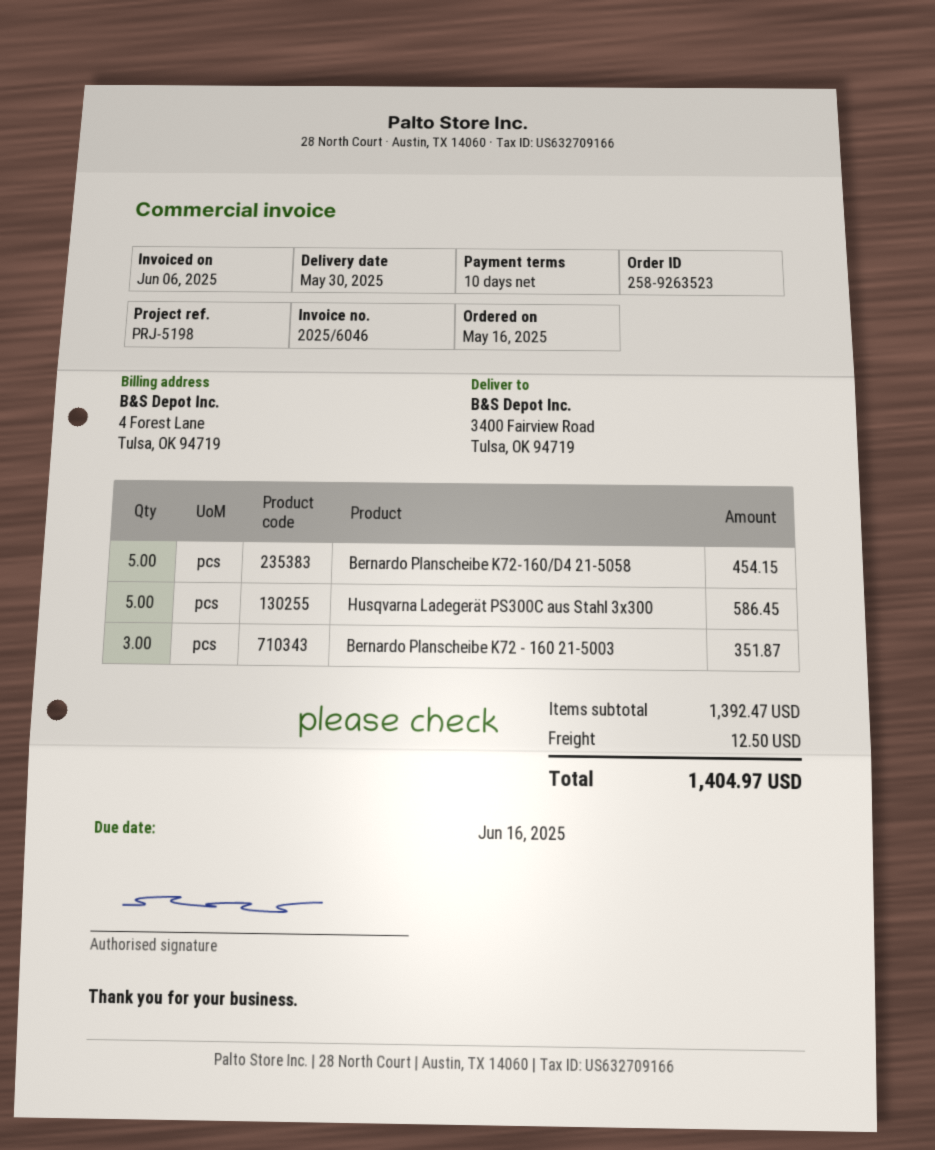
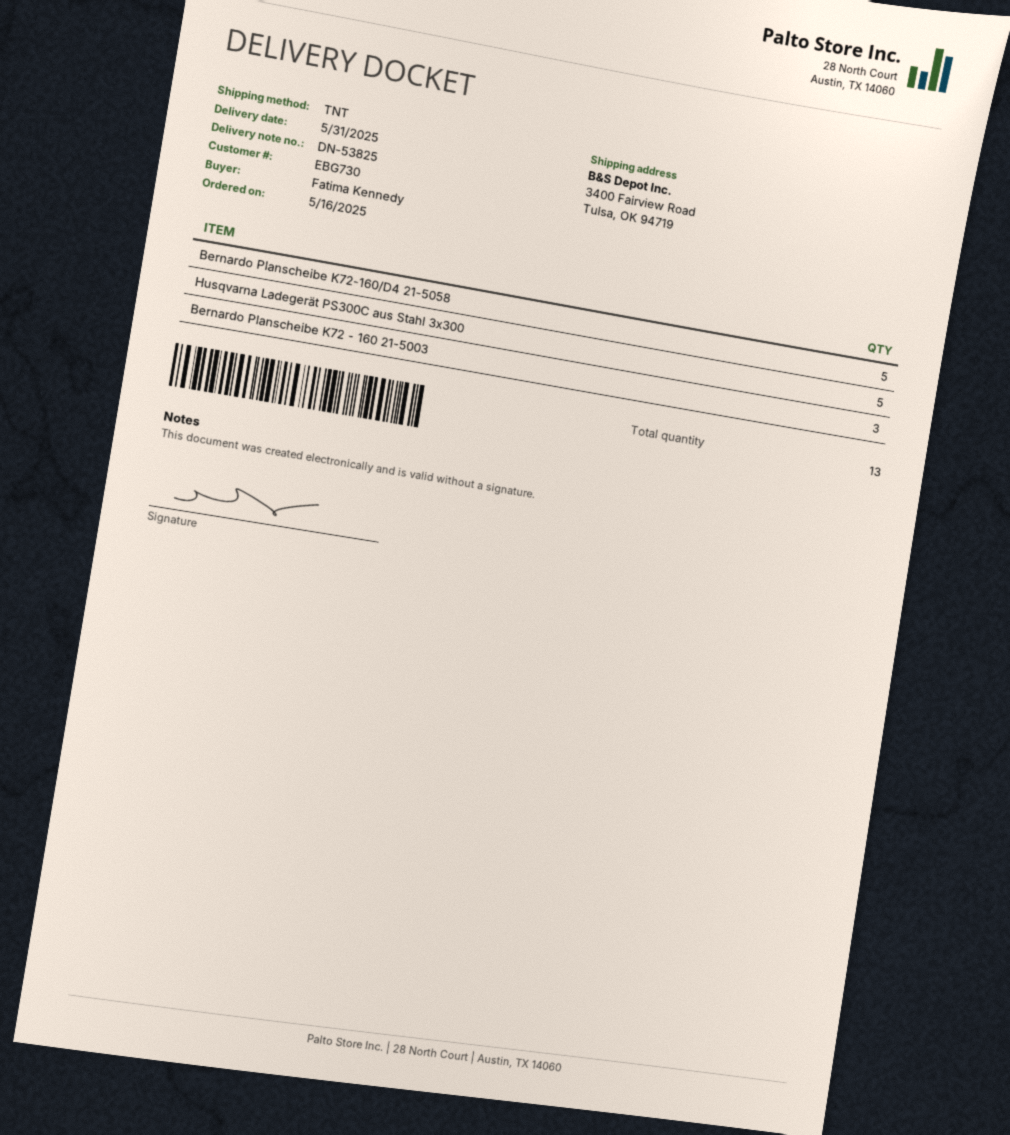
delivery date: 2025-05-30 -> 2025-05-31

